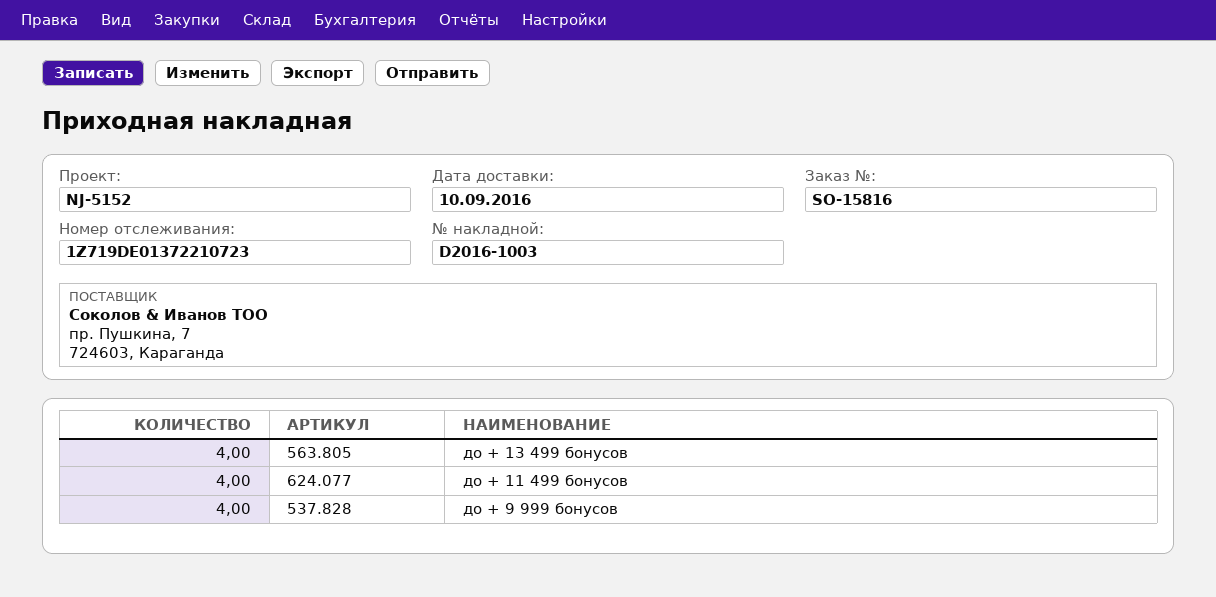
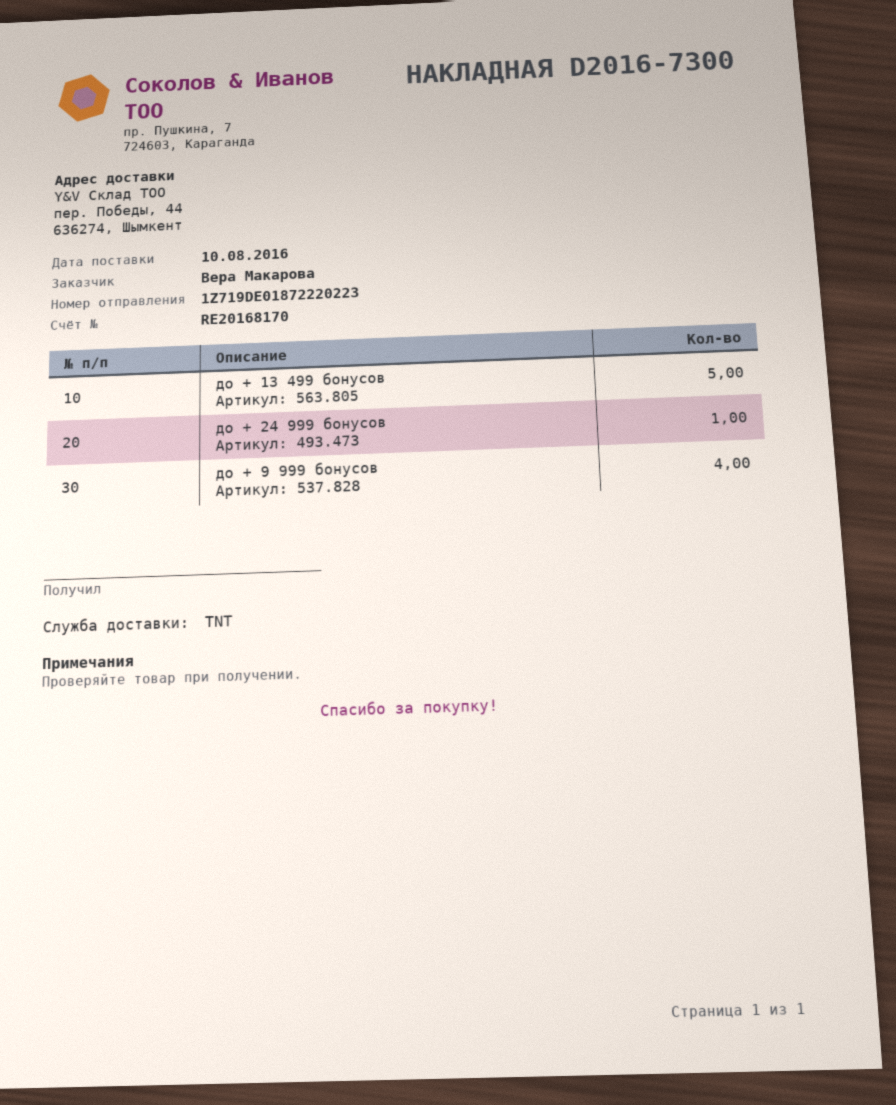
delivery note number: D2016-1003 -> D2016-7300
delivery date: 2016-09-10 -> 2016-08-10
tracking number: 1Z719DE01372210723 -> 1Z719DE01872220223
до + 13 499 бонусов: 4 -> 5
до + 11 499 бонусов: 4 -> none
до + 24 999 бонусов: none -> 1

